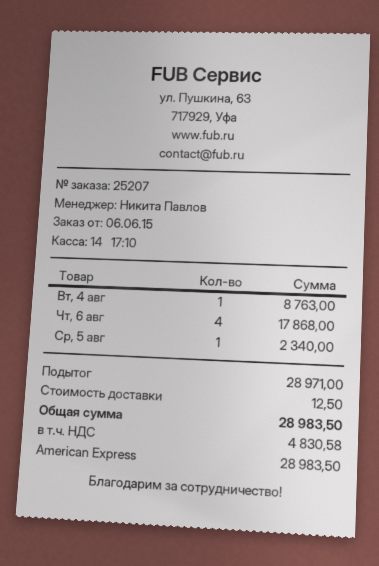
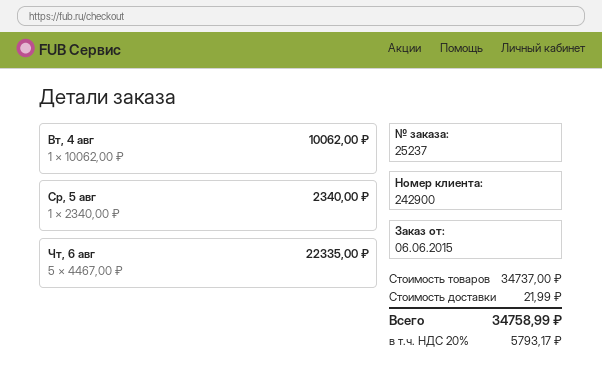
order number: 25207 -> 25237
Вт, 4 авг: 1 for 8763.00 -> 1 for 10062.00
Чт, 6 авг: 4 for 17868.00 -> 5 for 22335.00
subtotal: 28971.00 -> 34737.00
shipping: 12.50 -> 21.99
tax: 4830.58 -> 5793.17
total: 28983.50 -> 34758.99

